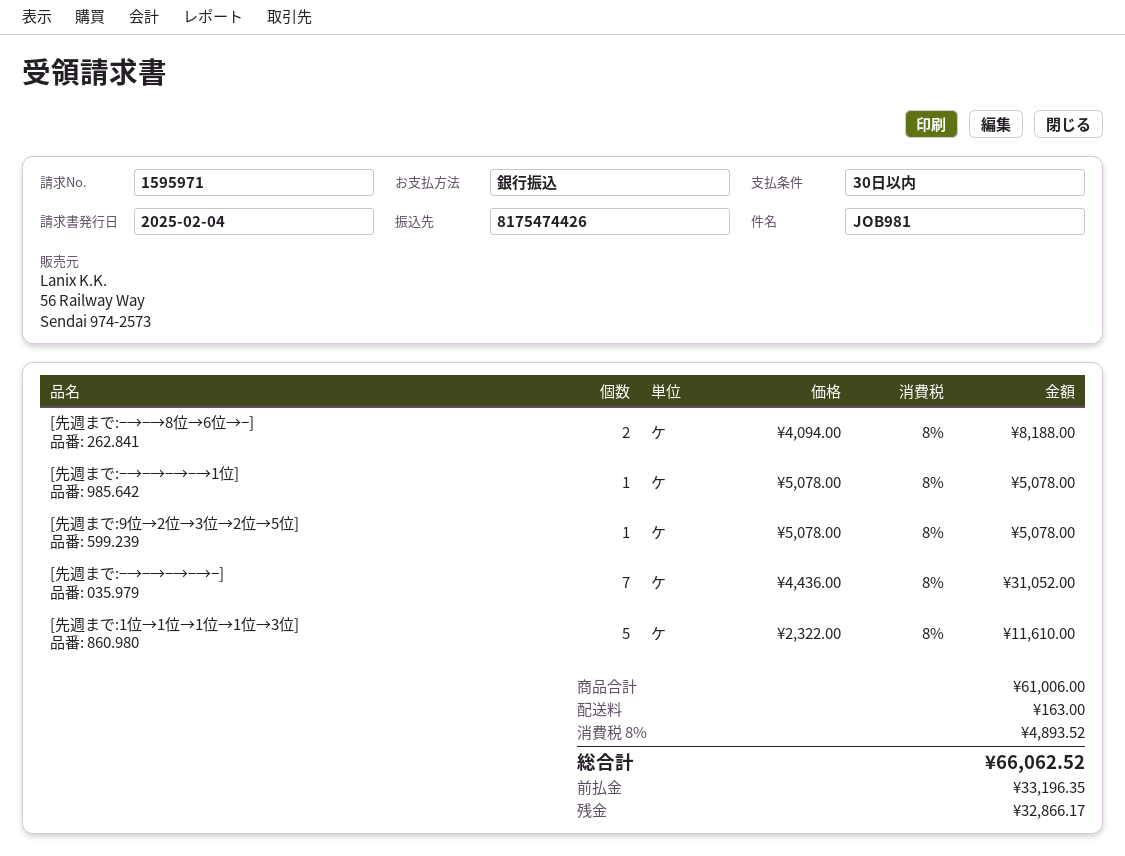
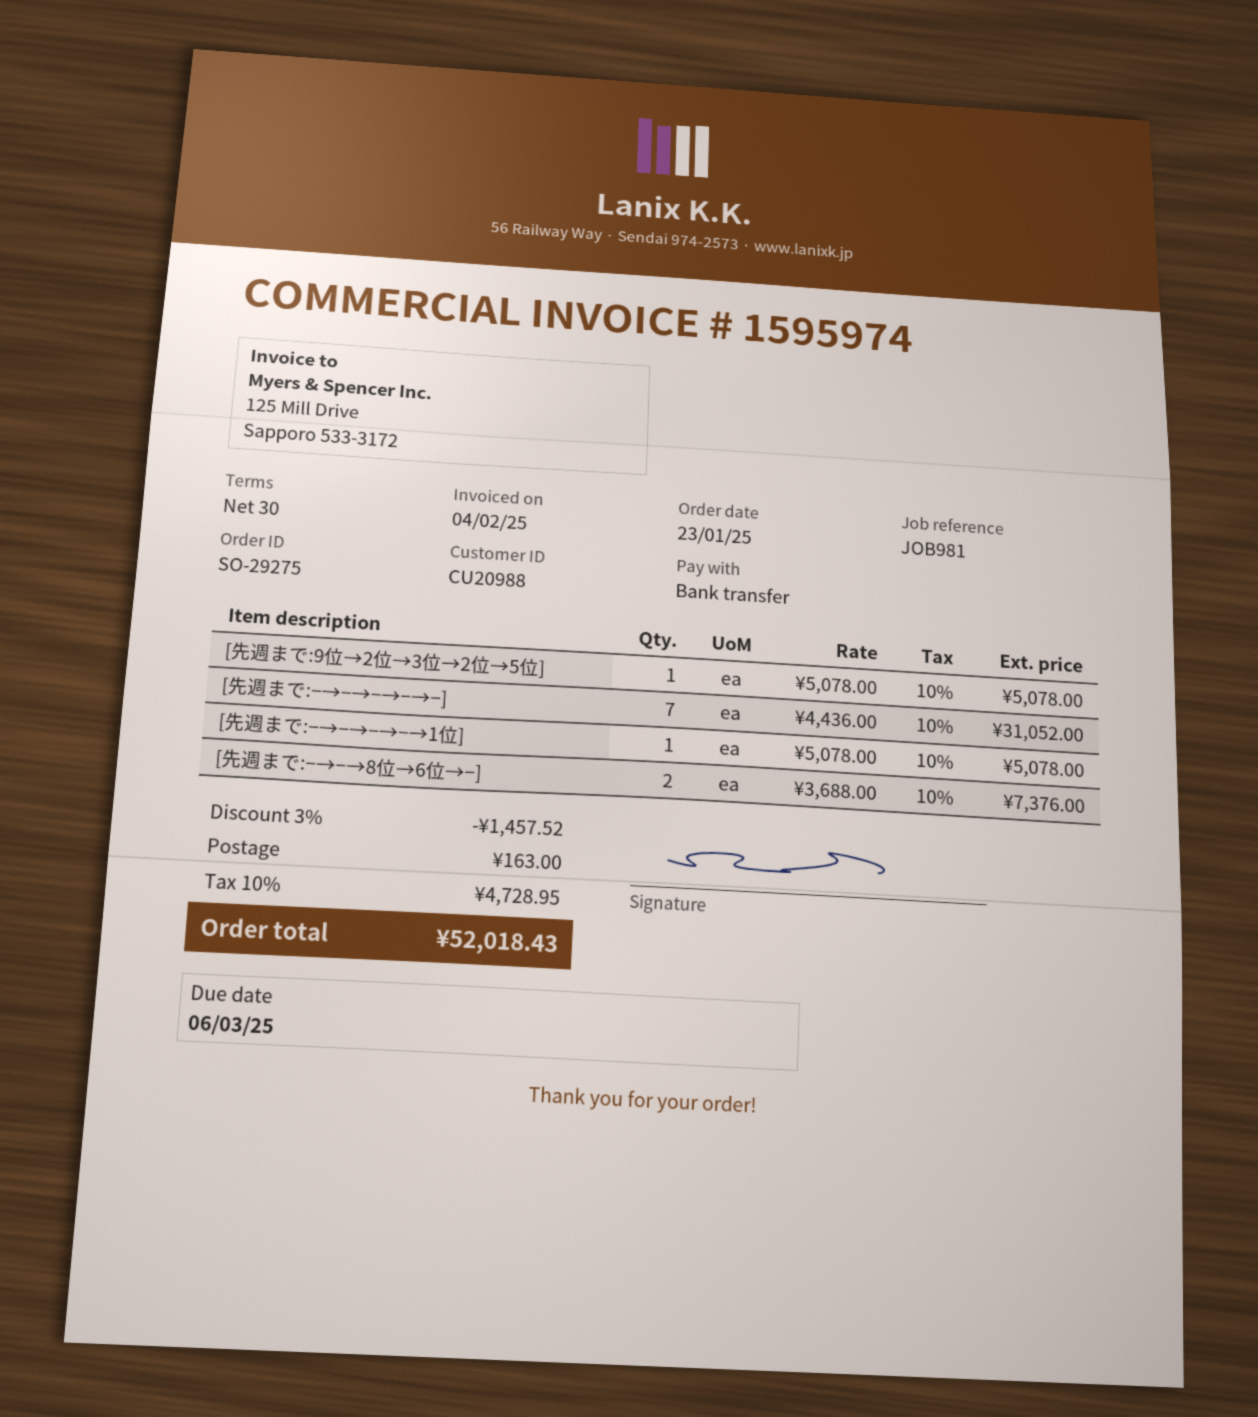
invoice number: 1595971 -> 1595974
[先週まで:−→−→8位→6位→−]: 2 x 4094.00 = 8188.00 -> 2 x 3688.00 = 7376.00
[先週まで:1位→1位→1位→1位→3位]: 5 x 2322.00 = 11610.00 -> none
discount: none -> 3% = 1457.52
tax: 8% = 4893.52 -> 10% = 4728.95
total: 66062.52 -> 52018.43

